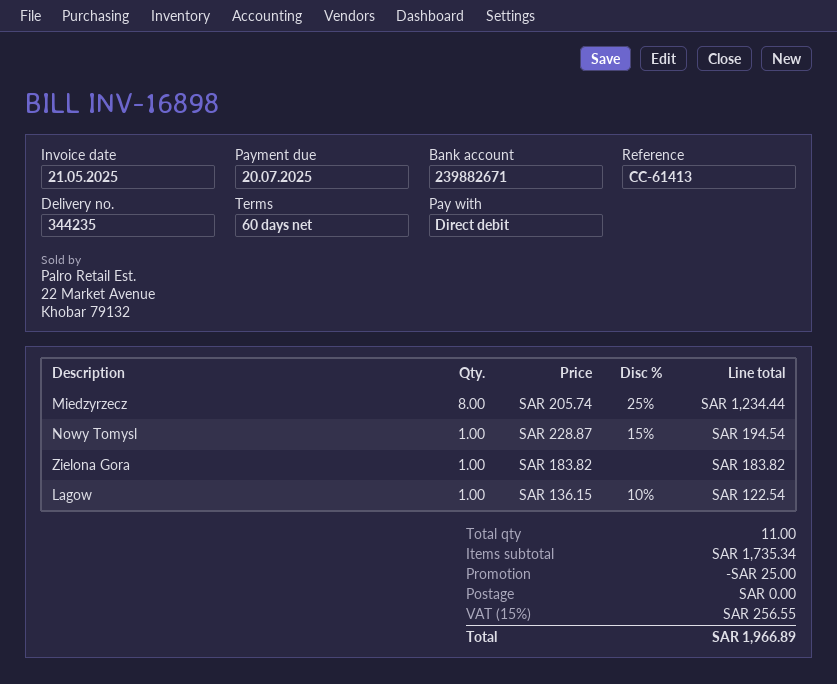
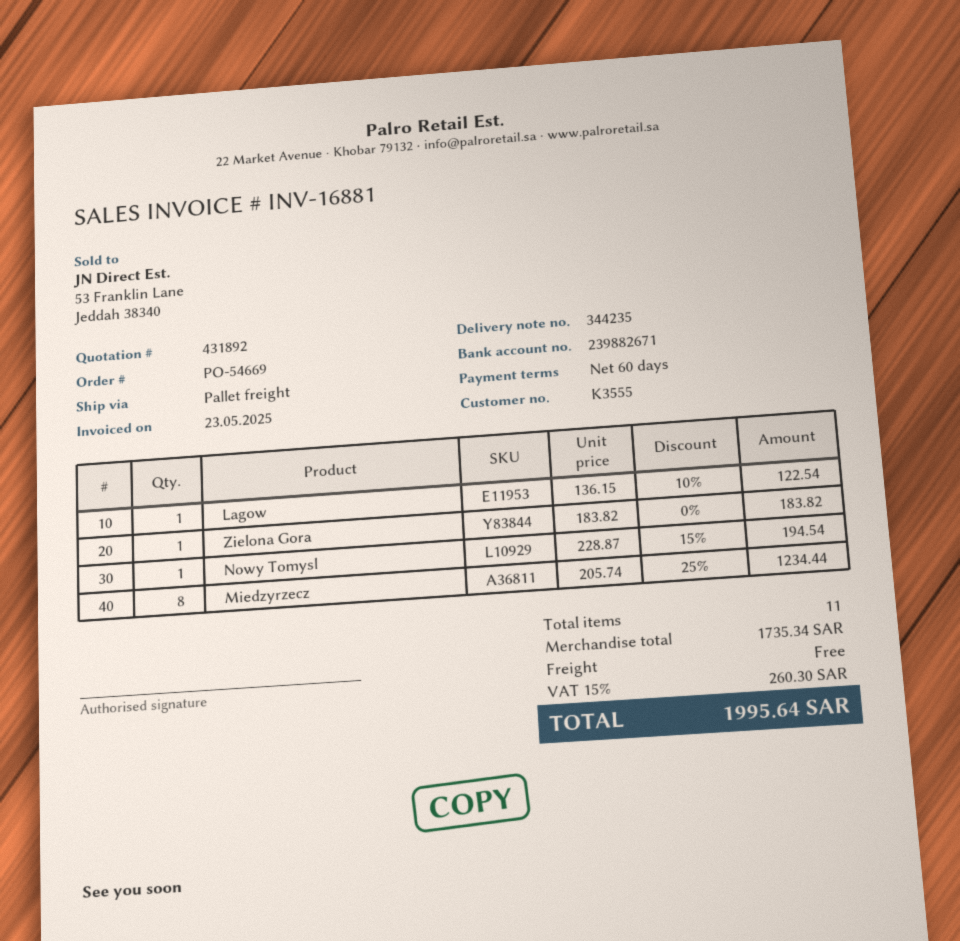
invoice number: INV-16898 -> INV-16881
invoice date: 2025-05-21 -> 2025-05-23
discount: 25.00 -> none
tax: 15% = 256.55 -> 15% = 260.30
total: 1966.89 -> 1995.64

